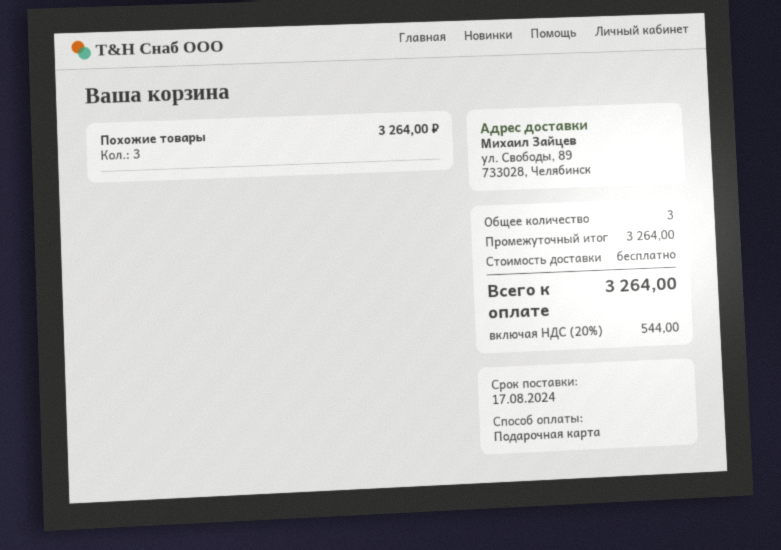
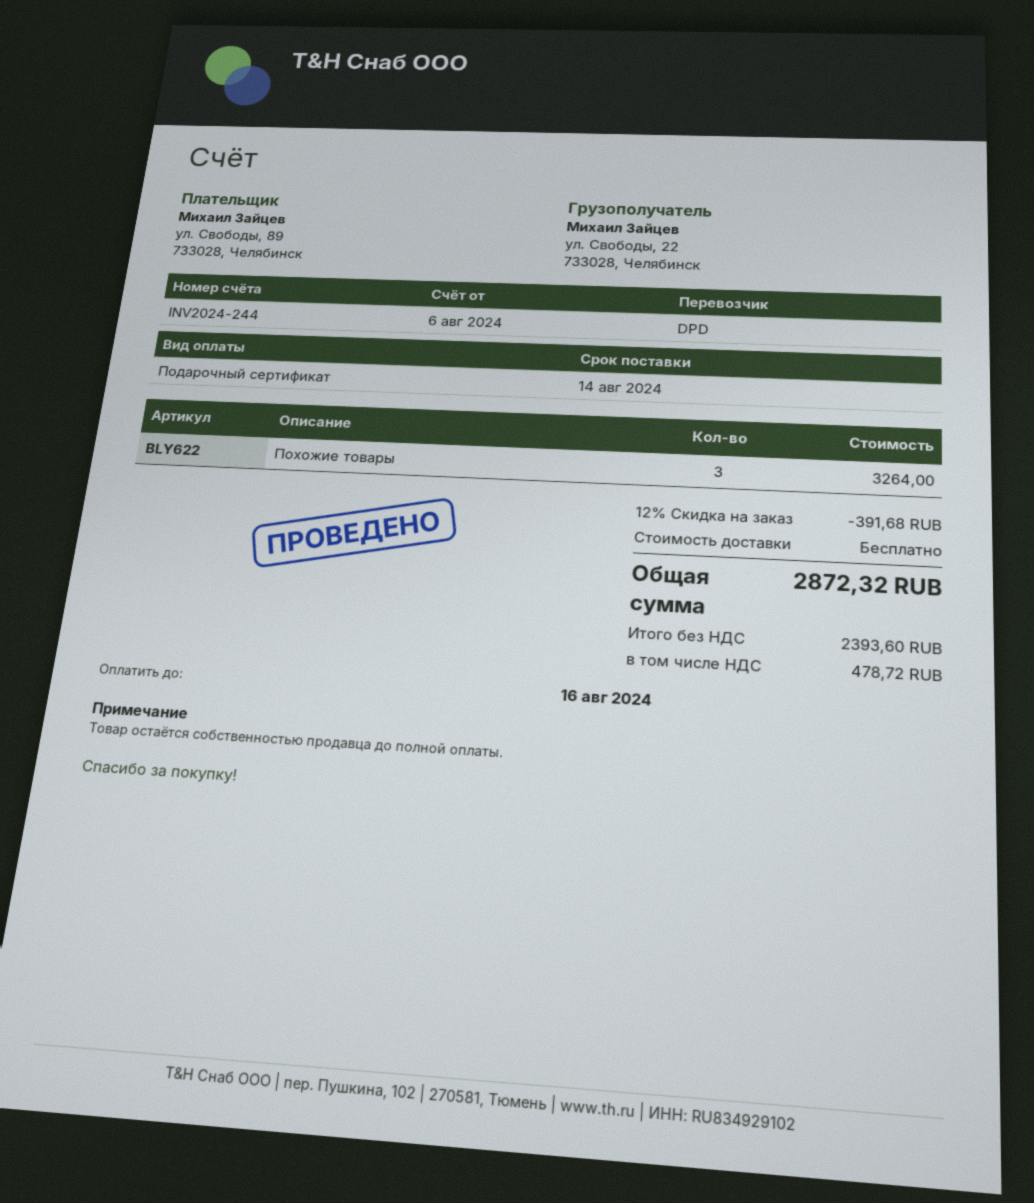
delivery date: 2024-08-17 -> 2024-08-14
ship to: ул. Свободы, 89, 733028, Челябинск -> ул. Свободы, 22, 733028, Челябинск
discount: none -> 12% = 391.68
tax: 544.00 -> 478.72
total: 3264.00 -> 2872.32

